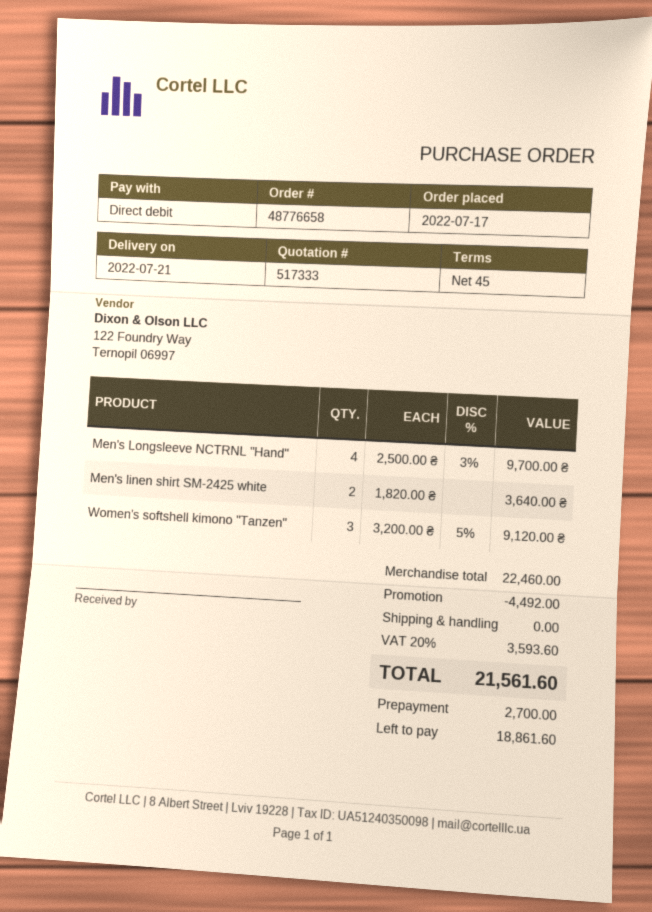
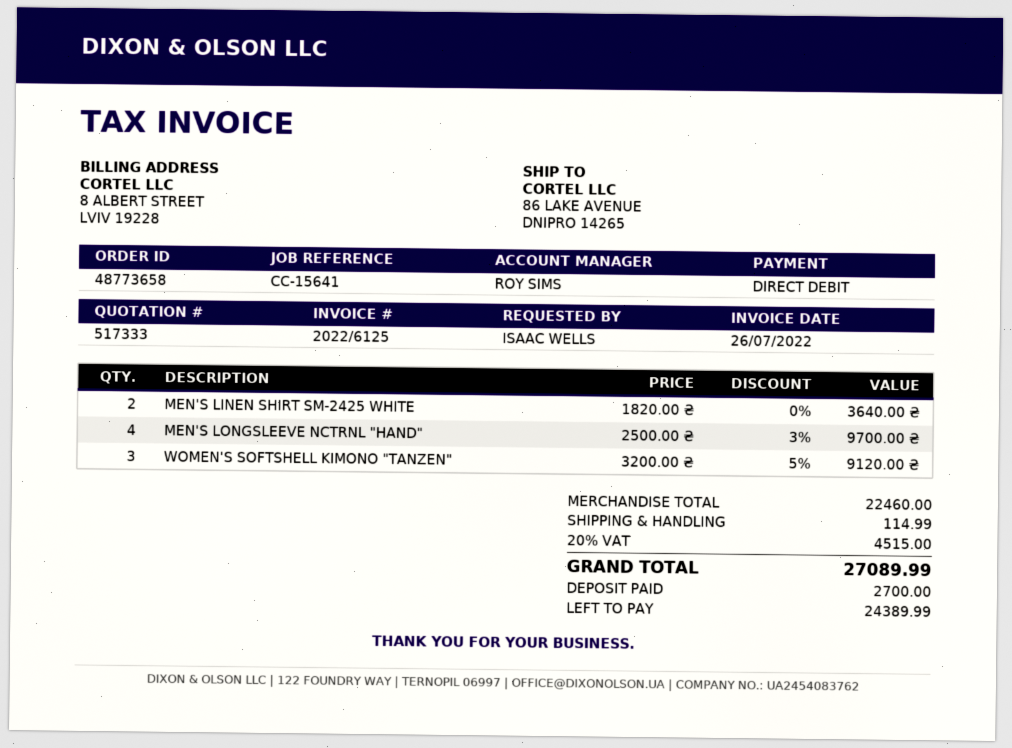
order number: 48776658 -> 48773658
discount: 4492.00 -> none
shipping: 0.00 -> 114.99
tax: 20% = 3593.60 -> 20% = 4515.00
total: 21561.60 -> 27089.99
balance: 18861.60 -> 24389.99

